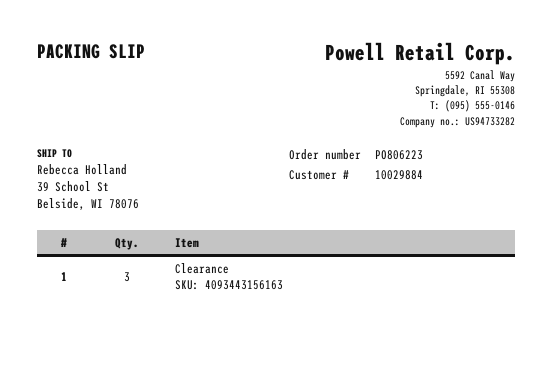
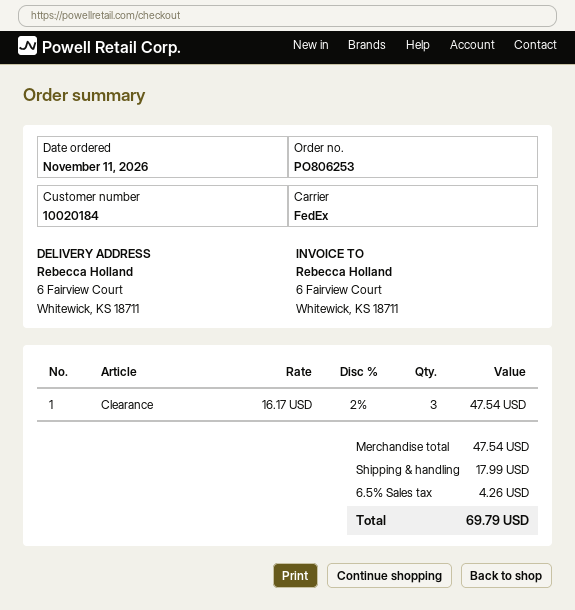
order number: PO806223 -> PO806253
customer number: 10029884 -> 10020184
ship to: 39 School St, Belside, WI 78076 -> 6 Fairview Court, Whitewick, KS 18711

